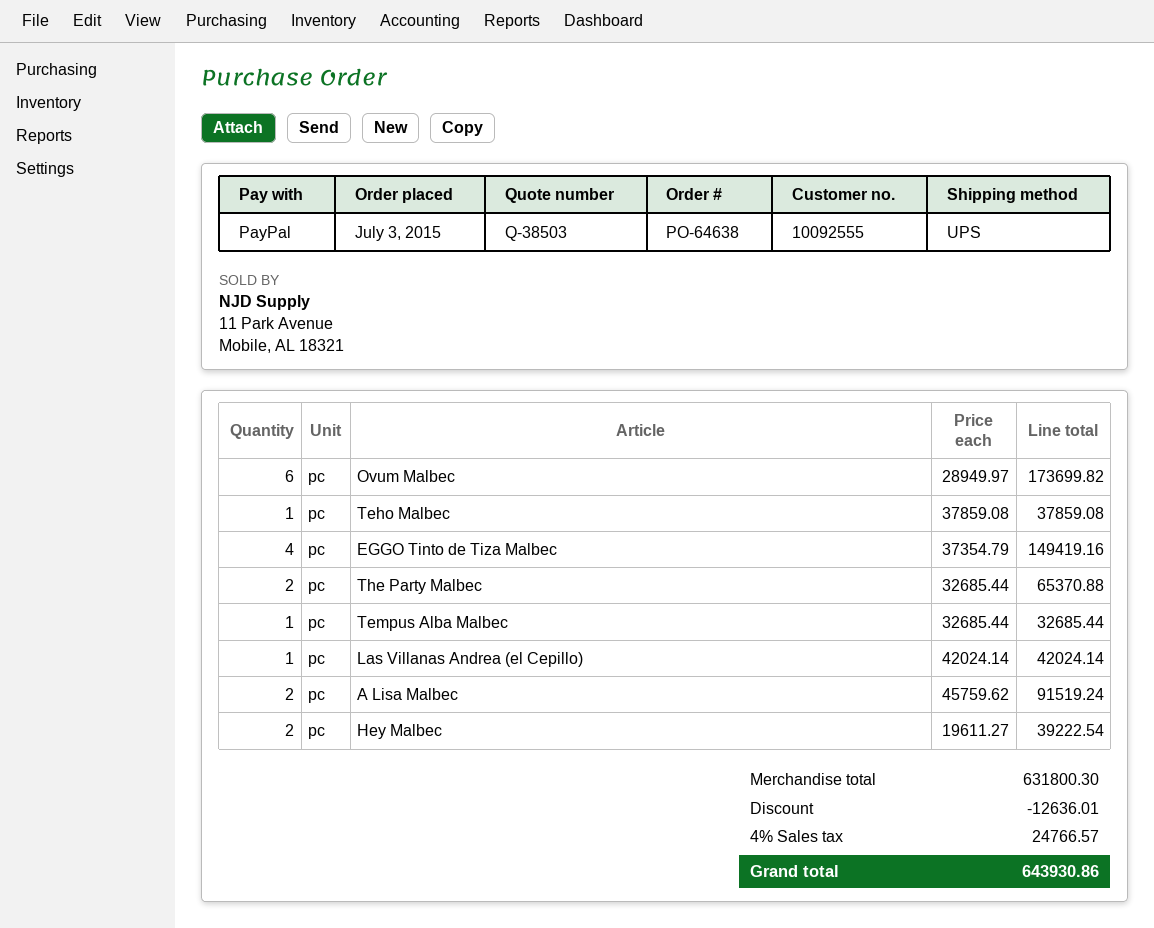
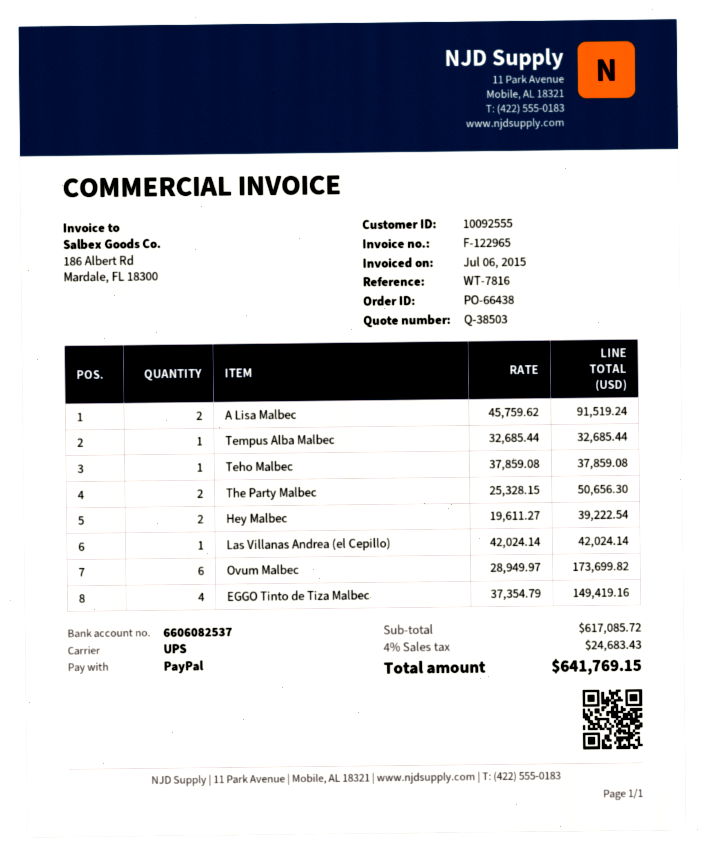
order number: PO-64638 -> PO-66438
The Party Malbec: 2 x 32685.44 = 65370.88 -> 2 x 25328.15 = 50656.30
subtotal: 631800.30 -> 617085.72
discount: 12636.01 -> none
tax: 4% = 24766.57 -> 4% = 24683.43
total: 643930.86 -> 641769.15

